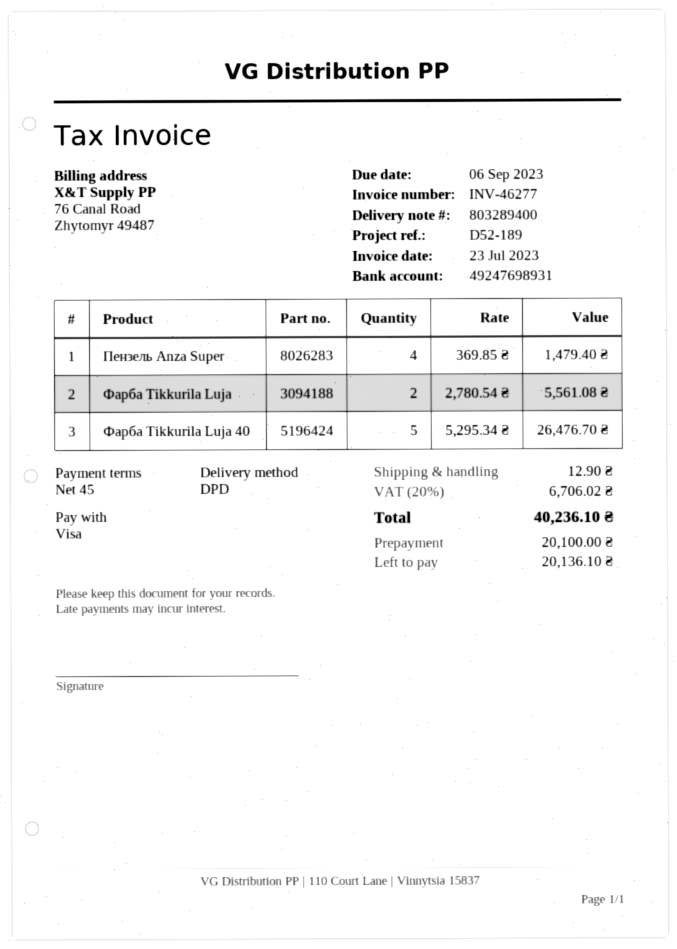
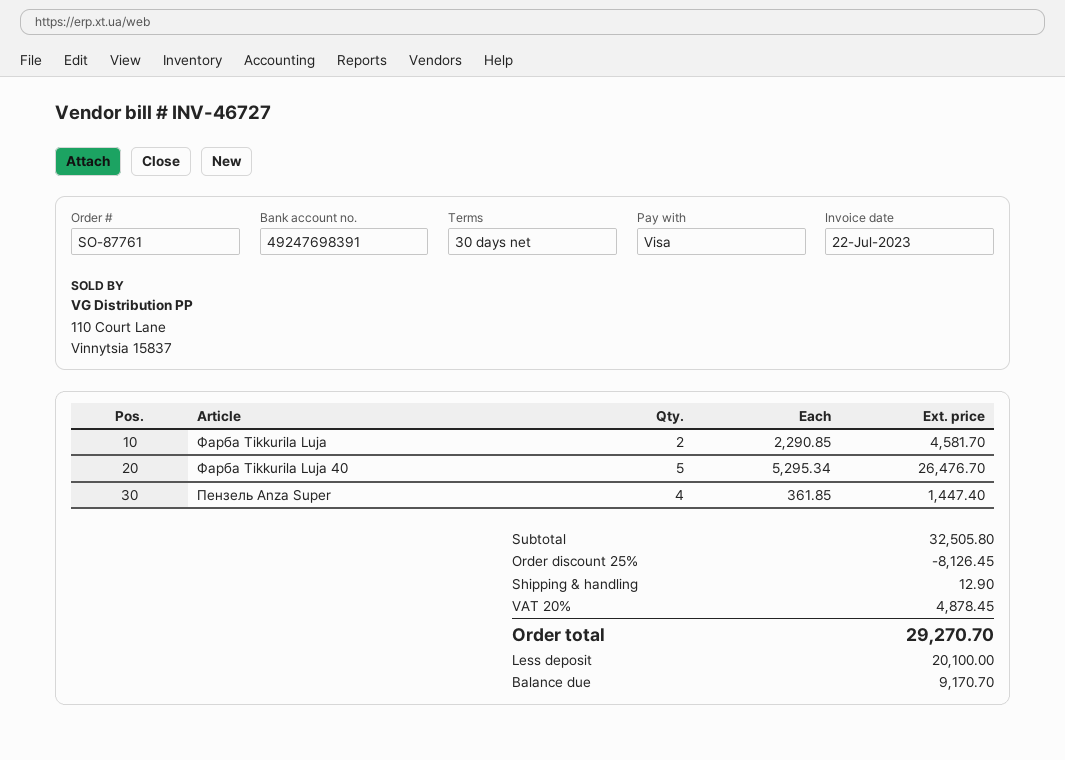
invoice number: INV-46277 -> INV-46727
invoice date: 2023-07-23 -> 2023-07-22
payment terms: 45 days -> 30 days
bank account: 49247698931 -> 49247698391
Пензель Anza Super: 4 x 369.85 = 1479.40 -> 4 x 361.85 = 1447.40
Фарба Tikkurila Luja: 2 x 2780.54 = 5561.08 -> 2 x 2290.85 = 4581.70
discount: none -> 25% = 8126.45
tax: 20% = 6706.02 -> 20% = 4878.45
total: 40236.10 -> 29270.70
balance: 20136.10 -> 9170.70

